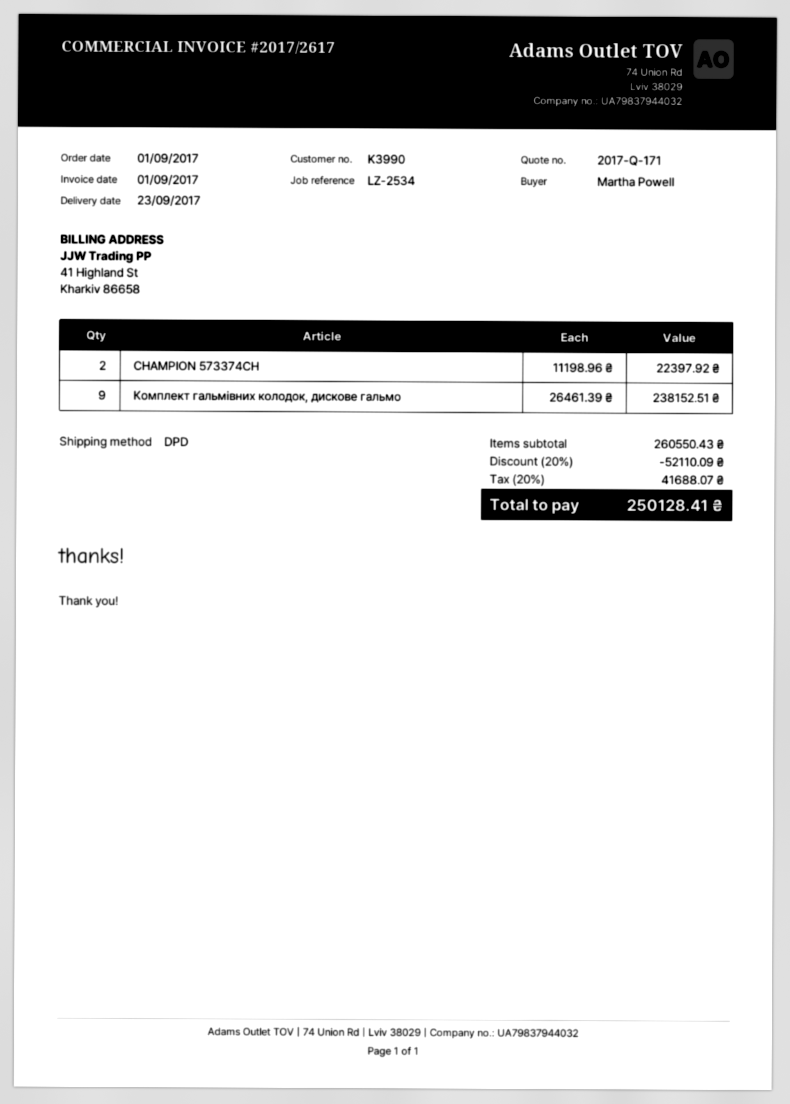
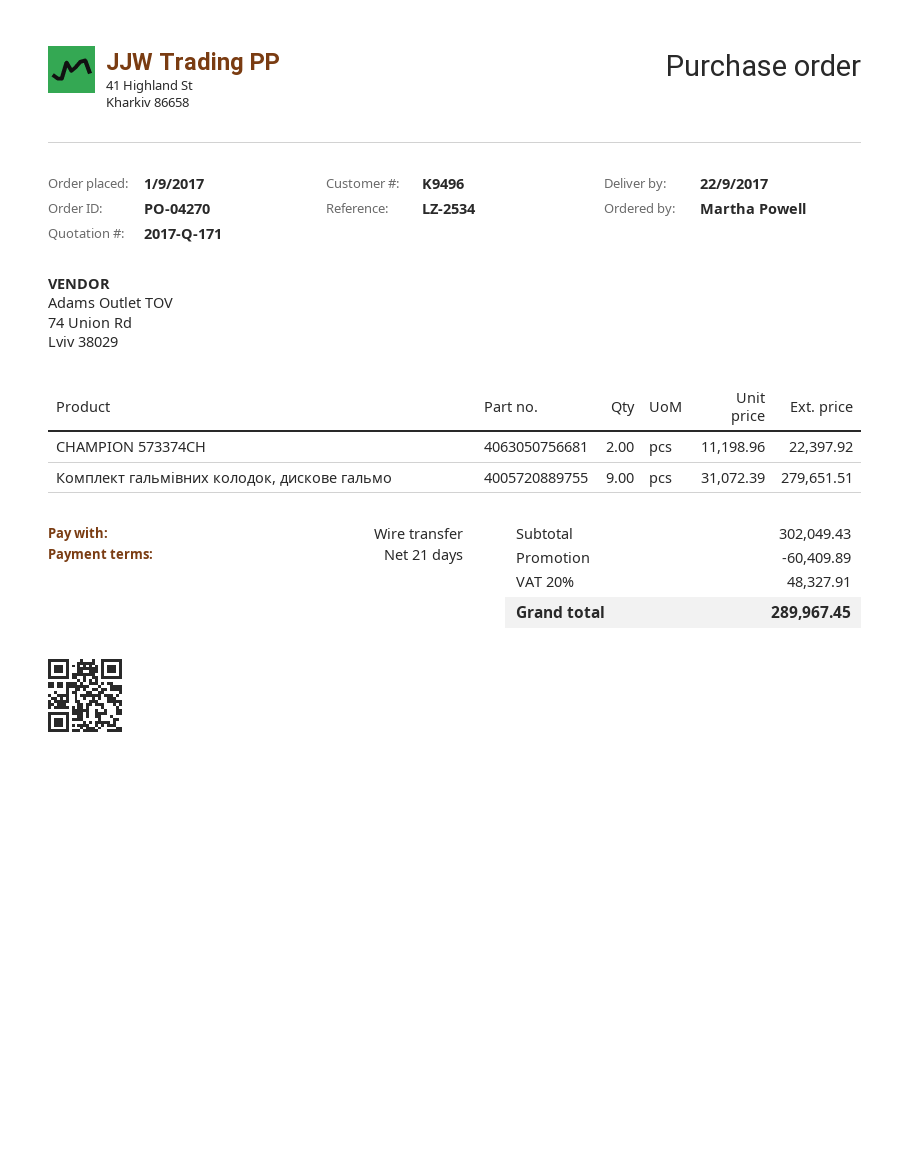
delivery date: 2017-09-23 -> 2017-09-22
customer number: K3990 -> K9496
Комплект гальмівних колодок, дискове гальмо: 9 x 26461.39 = 238152.51 -> 9 x 31072.39 = 279651.51
subtotal: 260550.43 -> 302049.43
discount: 52110.09 -> 60409.89
tax: 20% = 41688.07 -> 20% = 48327.91
total: 250128.41 -> 289967.45

